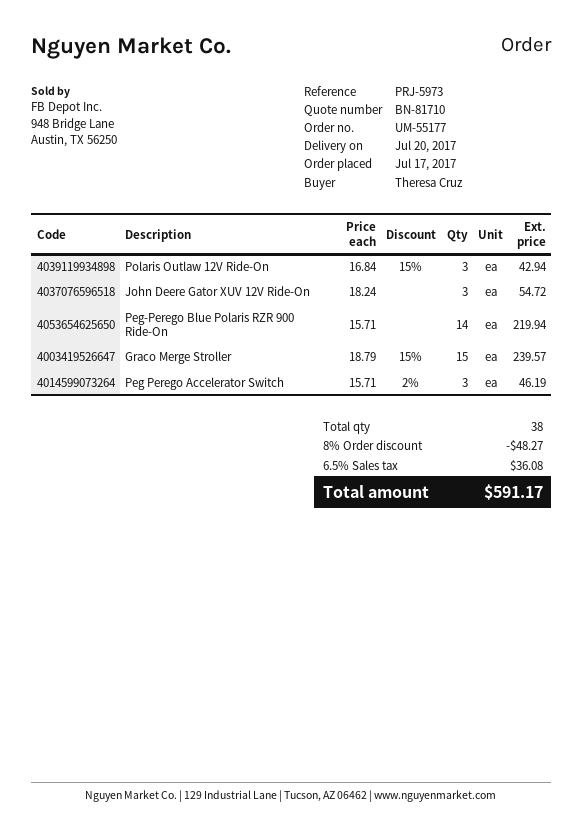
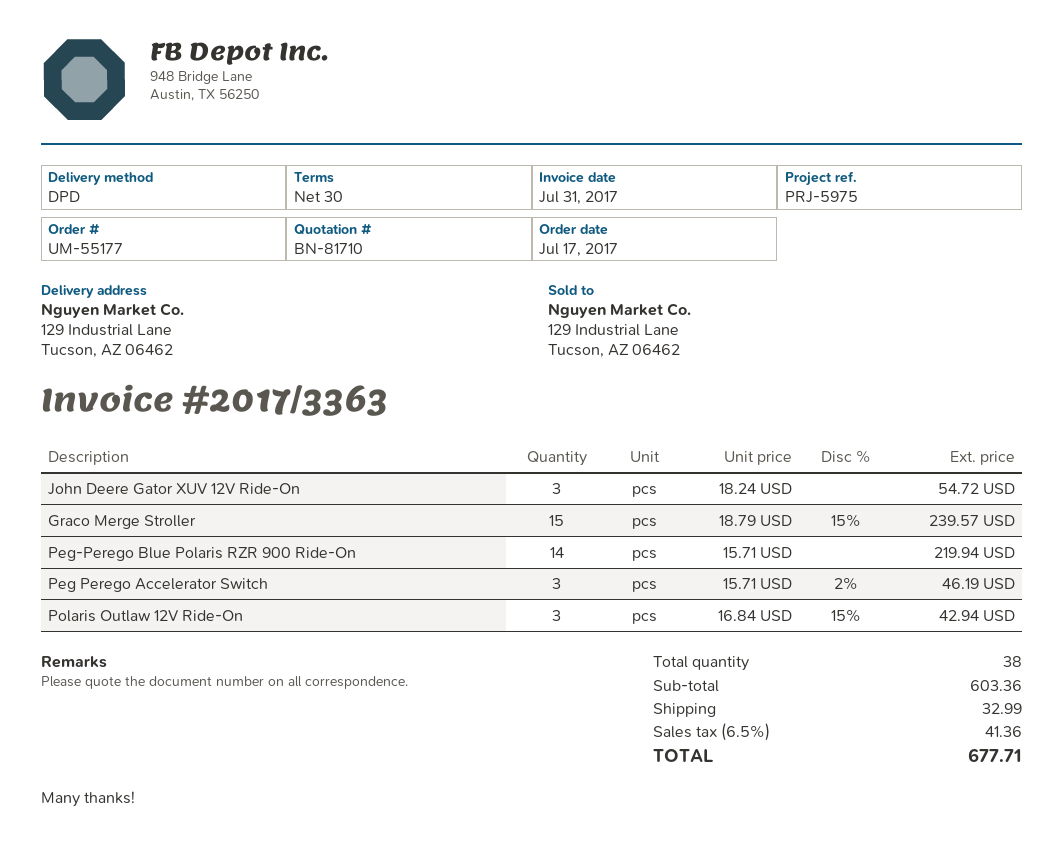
reference: PRJ-5973 -> PRJ-5975
discount: 8% = 48.27 -> none
shipping: none -> 32.99
tax: 6.5% = 36.08 -> 6.5% = 41.36
total: 591.17 -> 677.71

